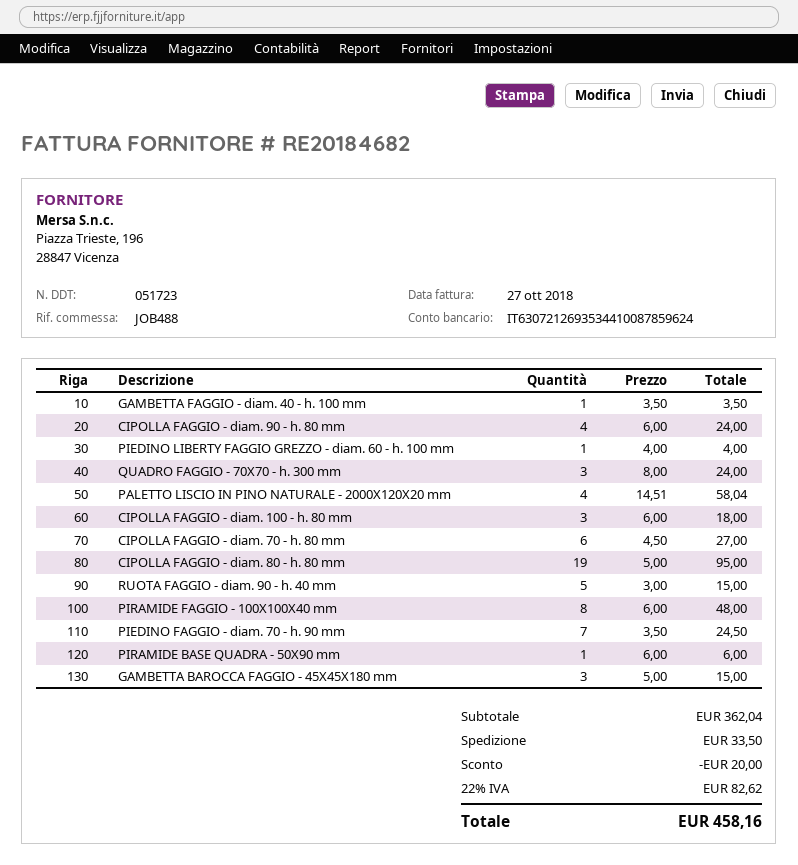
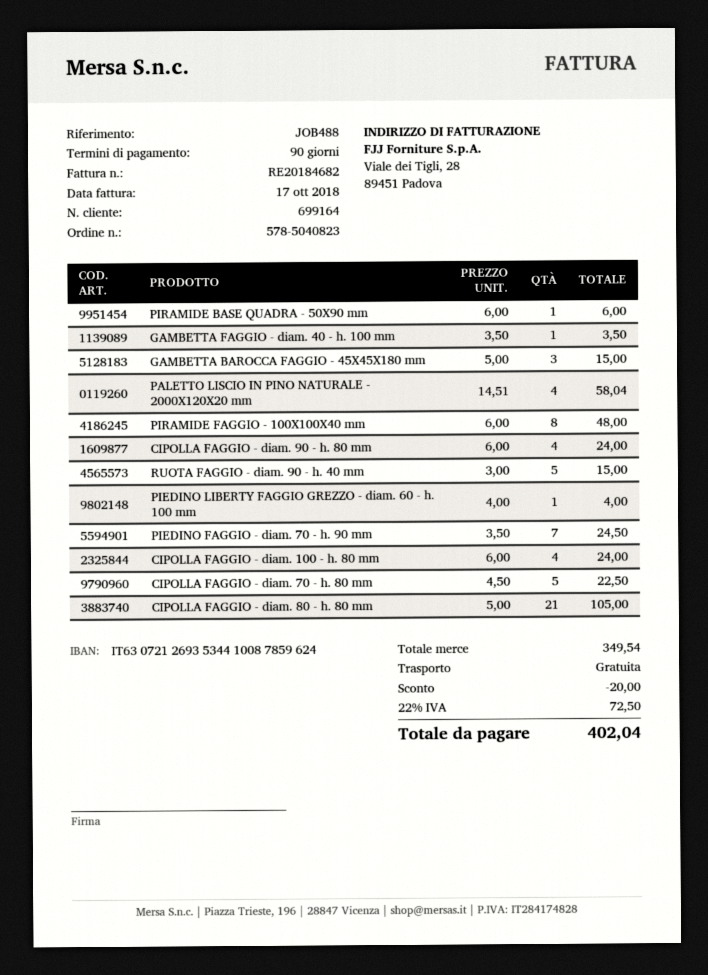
invoice date: 2018-10-27 -> 2018-10-17
QUADRO FAGGIO - 70X70 - h. 300 mm: 3 x 8.00 = 24.00 -> none
CIPOLLA FAGGIO - diam. 100 - h. 80 mm: 3 x 6.00 = 18.00 -> 4 x 6.00 = 24.00
CIPOLLA FAGGIO - diam. 70 - h. 80 mm: 6 x 4.50 = 27.00 -> 5 x 4.50 = 22.50
CIPOLLA FAGGIO - diam. 80 - h. 80 mm: 19 x 5.00 = 95.00 -> 21 x 5.00 = 105.00
subtotal: 362.04 -> 349.54
shipping: 33.50 -> 0.00
tax: 22% = 82.62 -> 22% = 72.50
total: 458.16 -> 402.04

